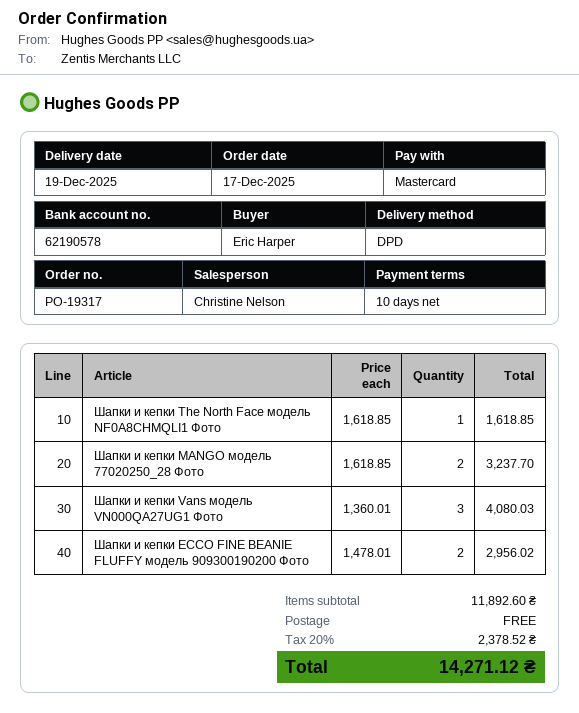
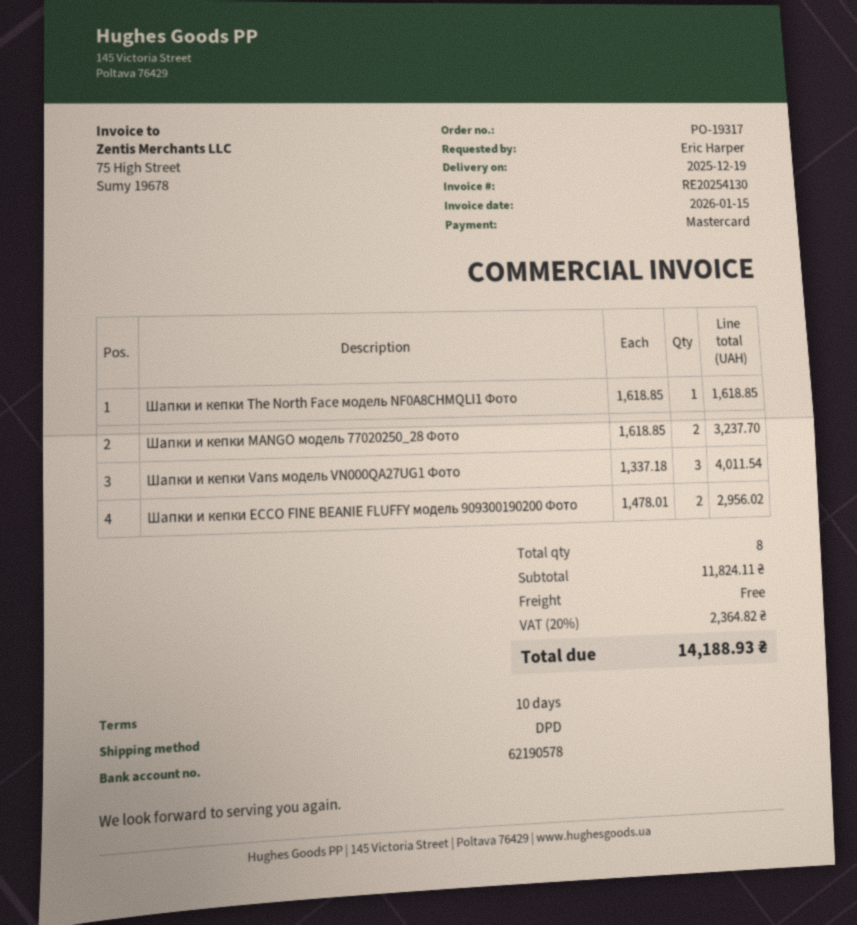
Шапки и кепки Vans модель VN000QA27UG1 Фото: 3 x 1360.01 = 4080.03 -> 3 x 1337.18 = 4011.54
subtotal: 11892.60 -> 11824.11
tax: 20% = 2378.52 -> 20% = 2364.82
total: 14271.12 -> 14188.93

